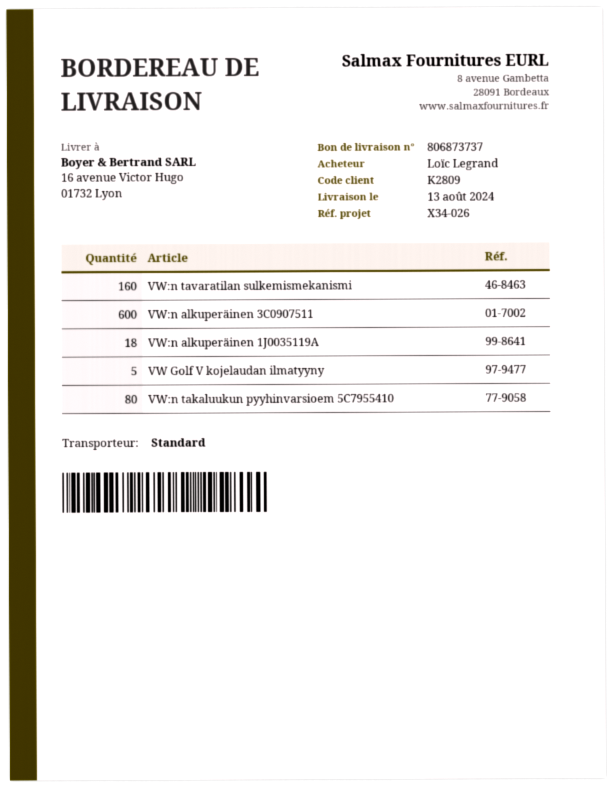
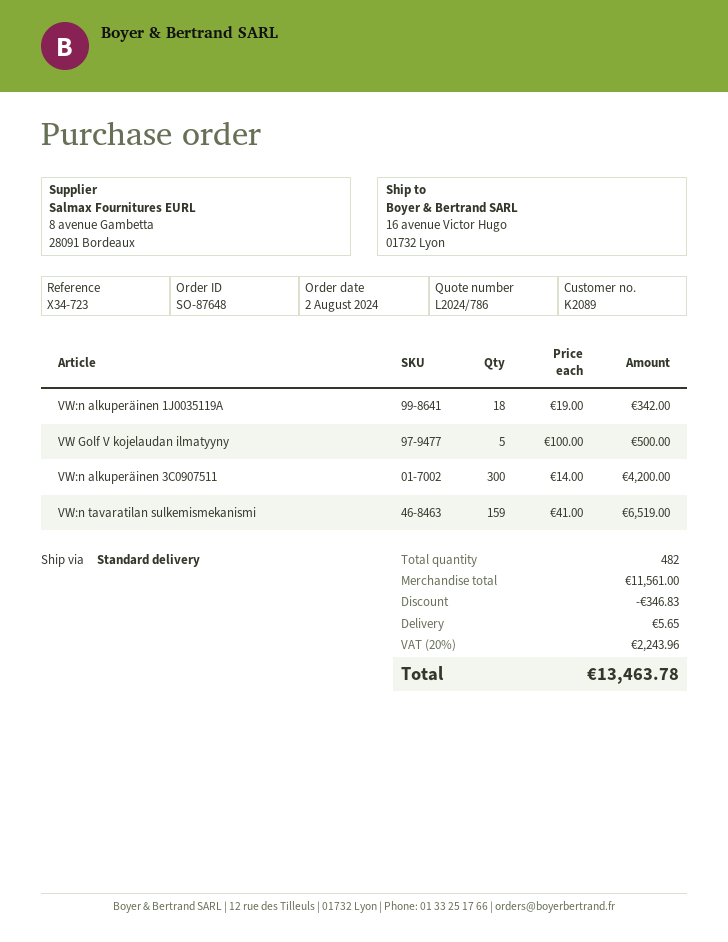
customer number: K2809 -> K2089
reference: X34-026 -> X34-723
VW:n tavaratilan sulkemismekanismi: 160 -> 159
VW:n alkuperäinen 3C0907511: 600 -> 300
VW:n takaluukun pyyhinvarsioem 5C7955410: 80 -> none

